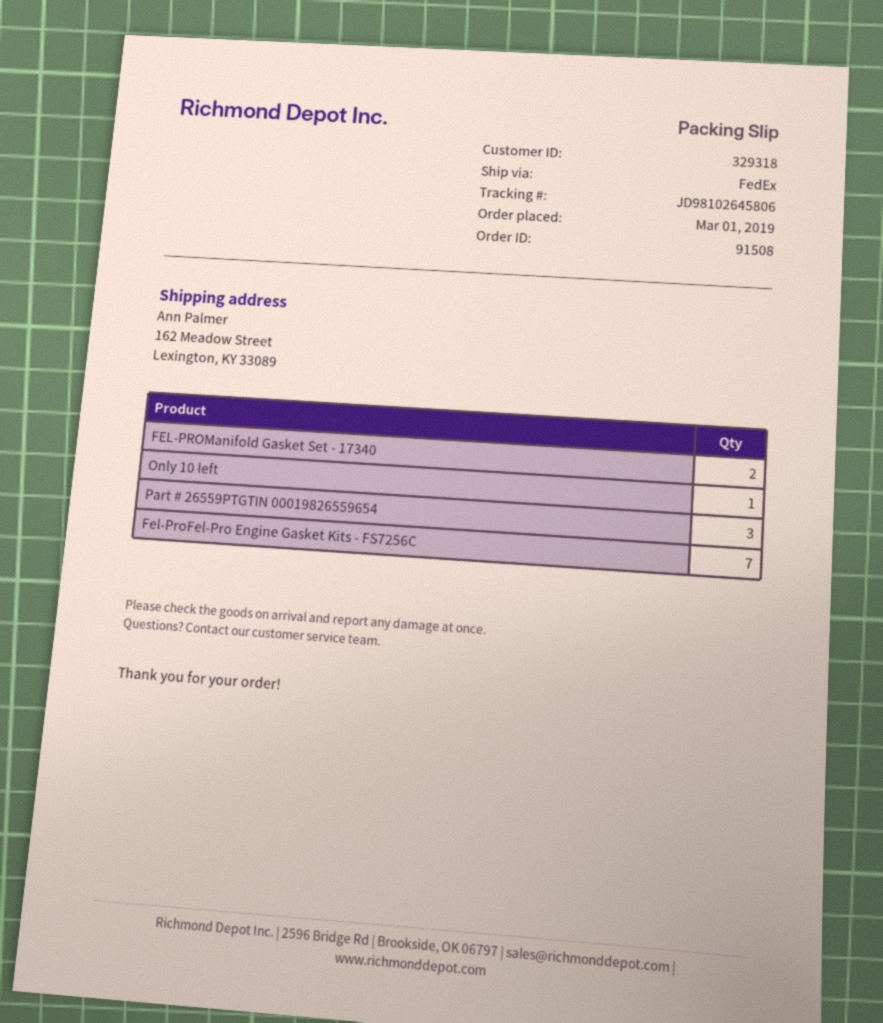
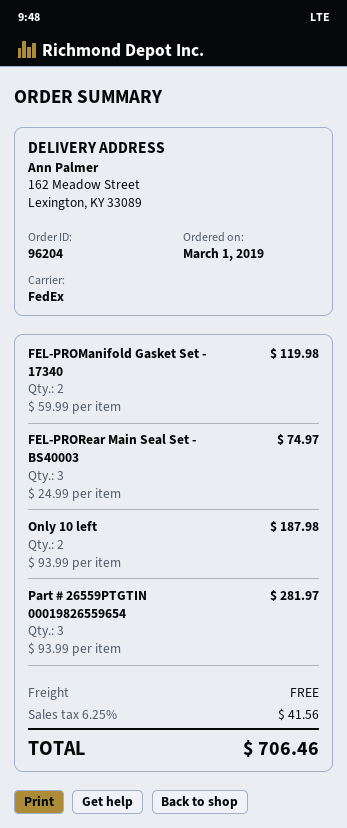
order number: 91508 -> 96204
Only 10 left: 1 -> 2
Fel-ProFel-Pro Engine Gasket Kits - FS7256C: 7 -> none
FEL-PRORear Main Seal Set - BS40003: none -> 3

